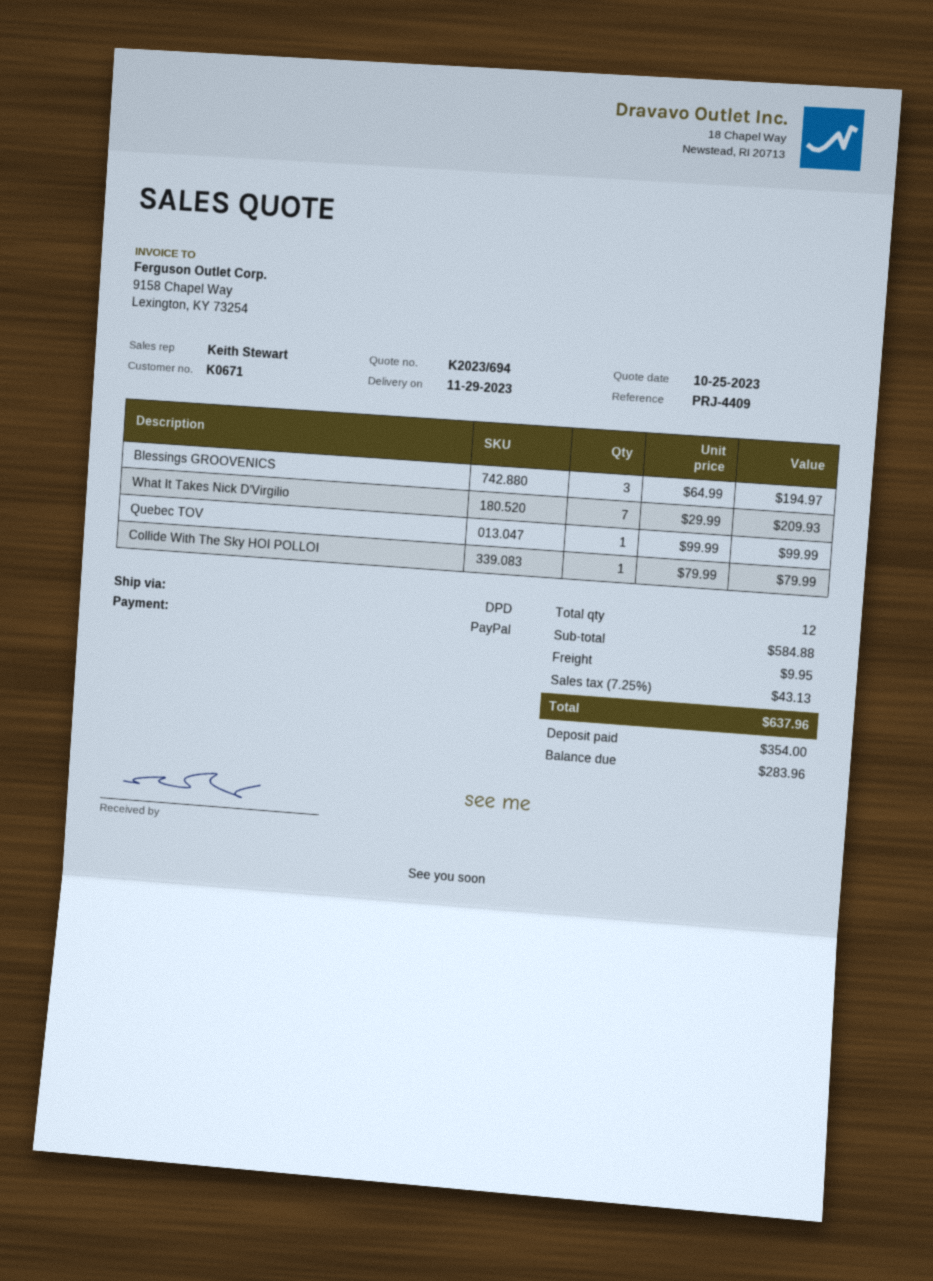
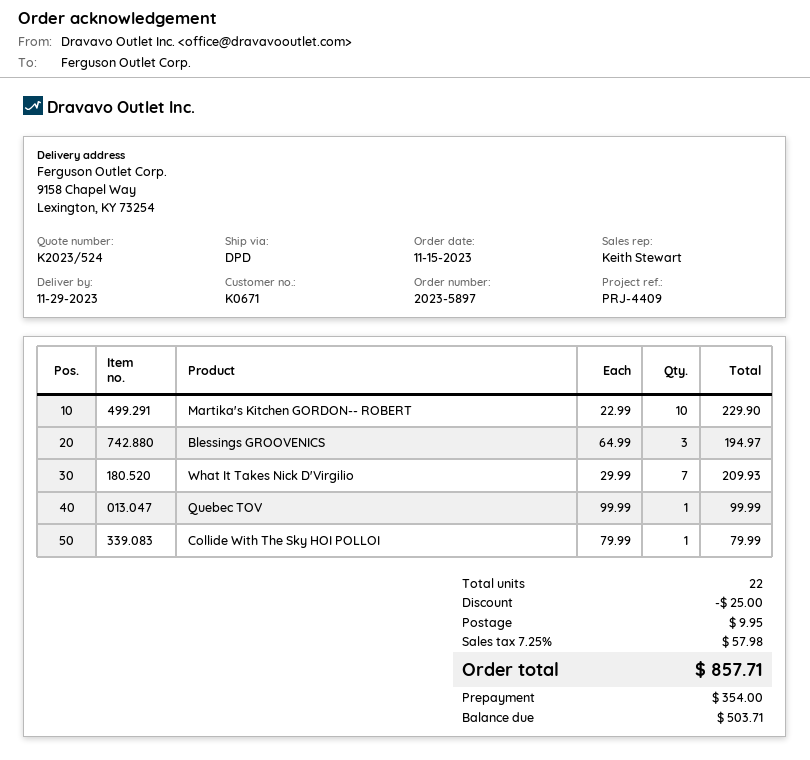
quote number: K2023/694 -> K2023/524
Martika's Kitchen GORDON-- ROBERT: none -> 10 x 22.99 = 229.90
total quantity: 12 -> 22
discount: none -> 25.00
tax: 7.25% = 43.13 -> 7.25% = 57.98
total: 637.96 -> 857.71
balance: 283.96 -> 503.71

